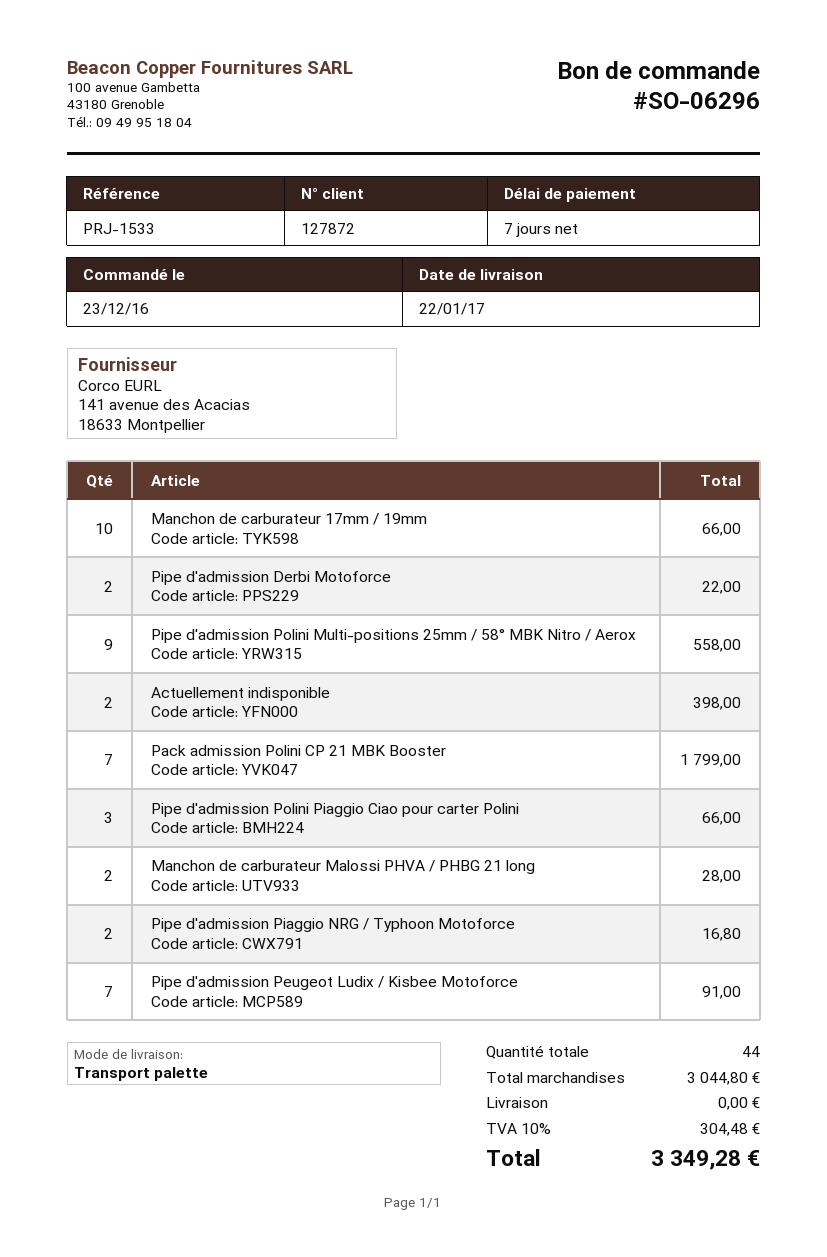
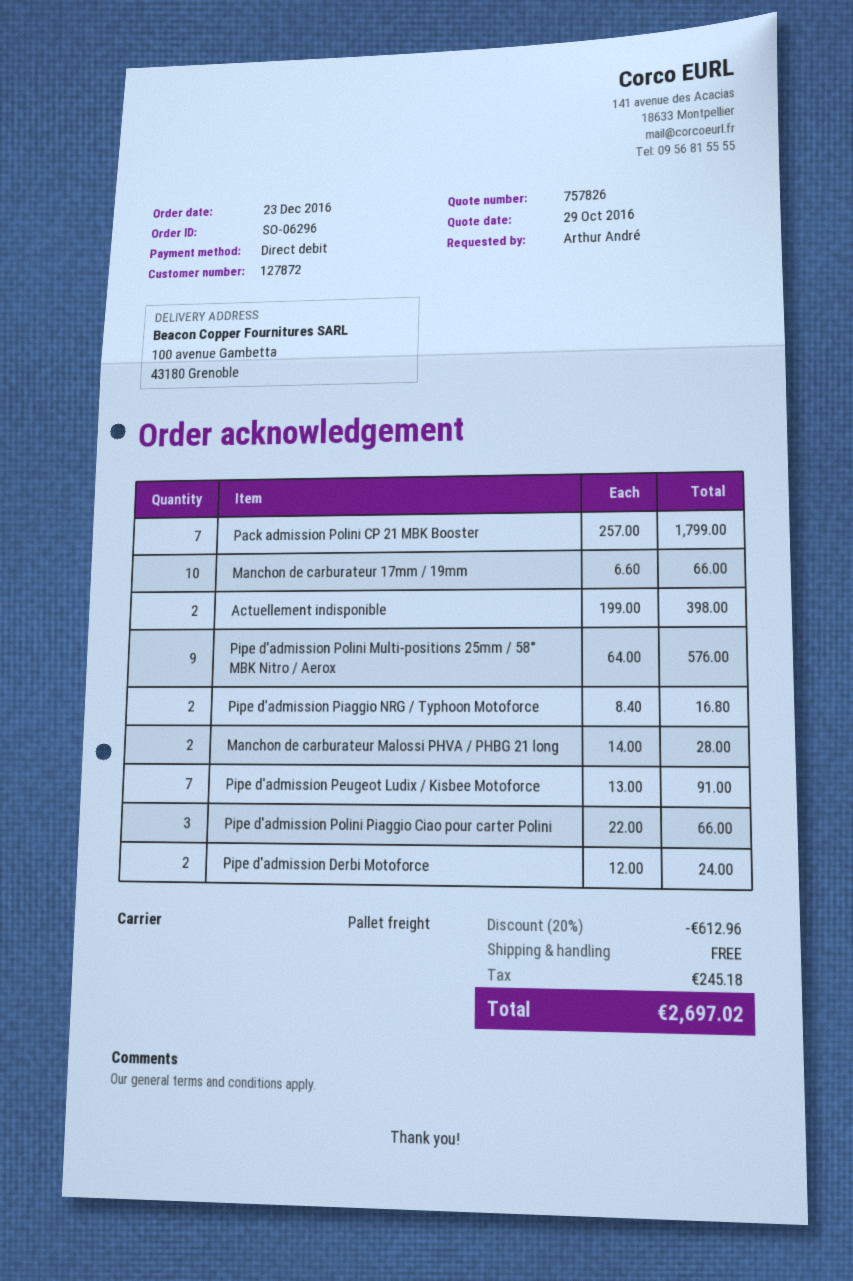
Pipe d'admission Derbi Motoforce: 2 for 22.00 -> 2 for 24.00
Pipe d'admission Polini Multi-positions 25mm / 58° MBK Nitro / Aerox: 9 for 558.00 -> 9 for 576.00
discount: none -> 20% = 612.96
tax: 304.48 -> 245.18
total: 3349.28 -> 2697.02

